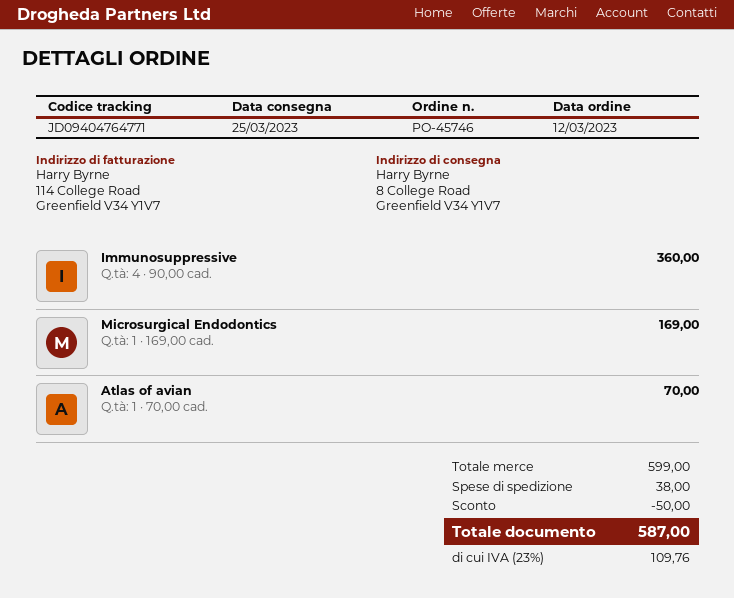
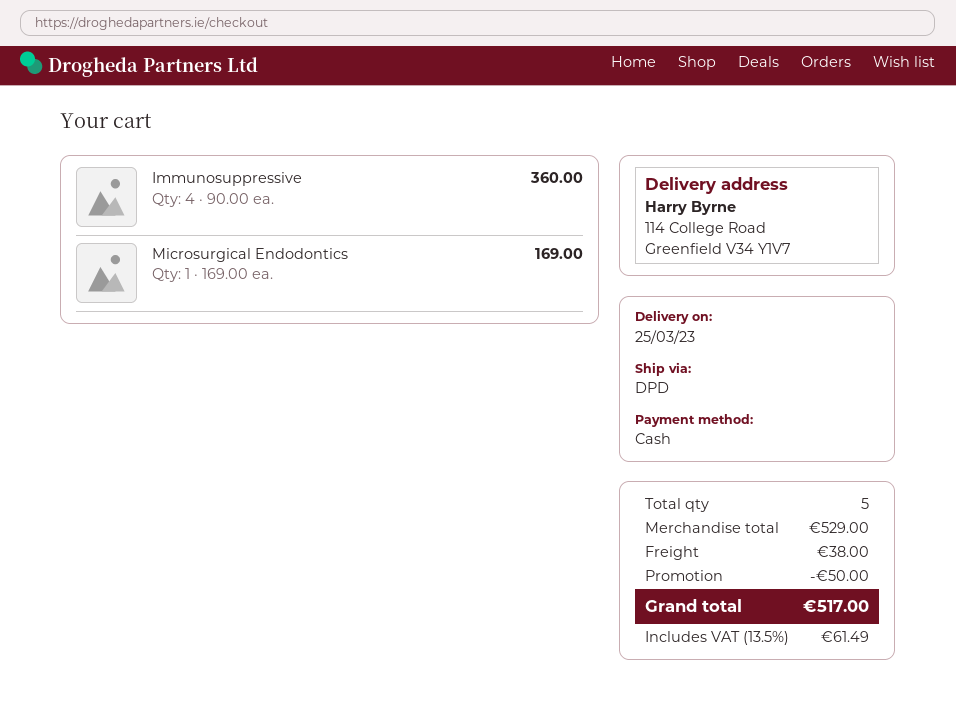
ship to: 8 College Road, Greenfield V34 Y1V7 -> 114 College Road, Greenfield V34 Y1V7
Atlas of avian: 1 x 70.00 = 70.00 -> none
subtotal: 599.00 -> 529.00
tax: 23% = 109.76 -> 13.5% = 61.49
total: 587.00 -> 517.00

